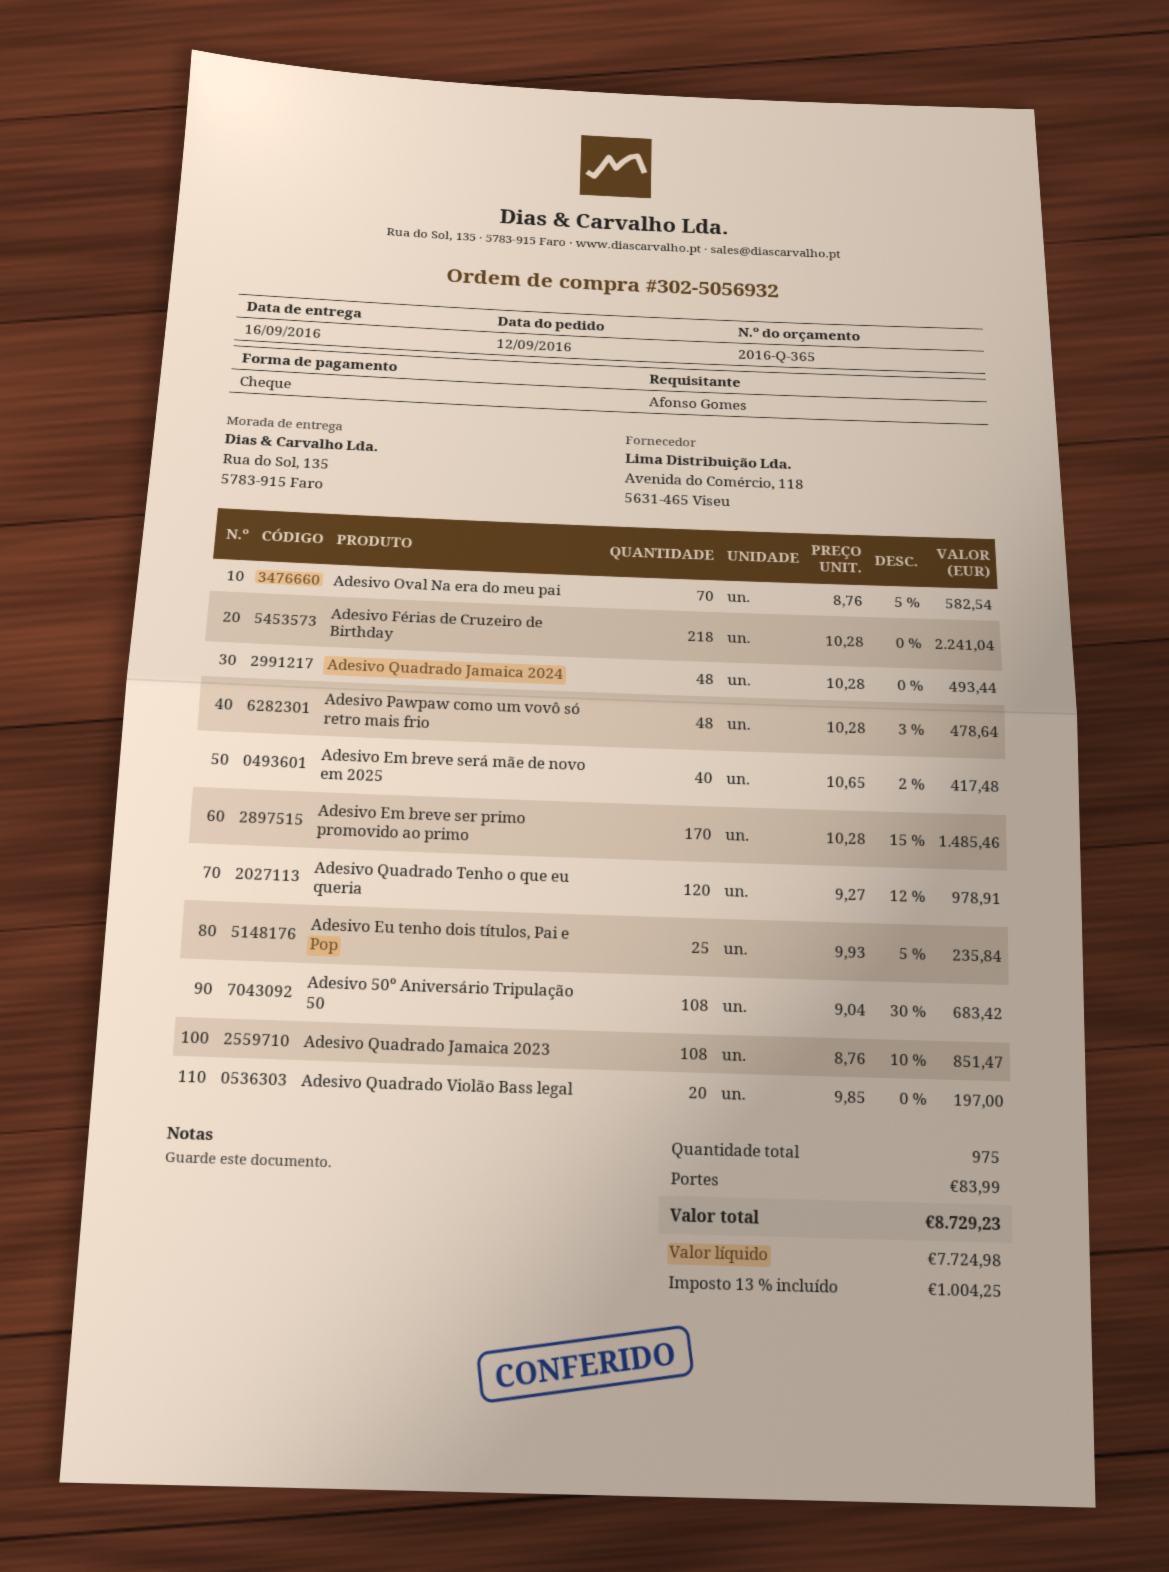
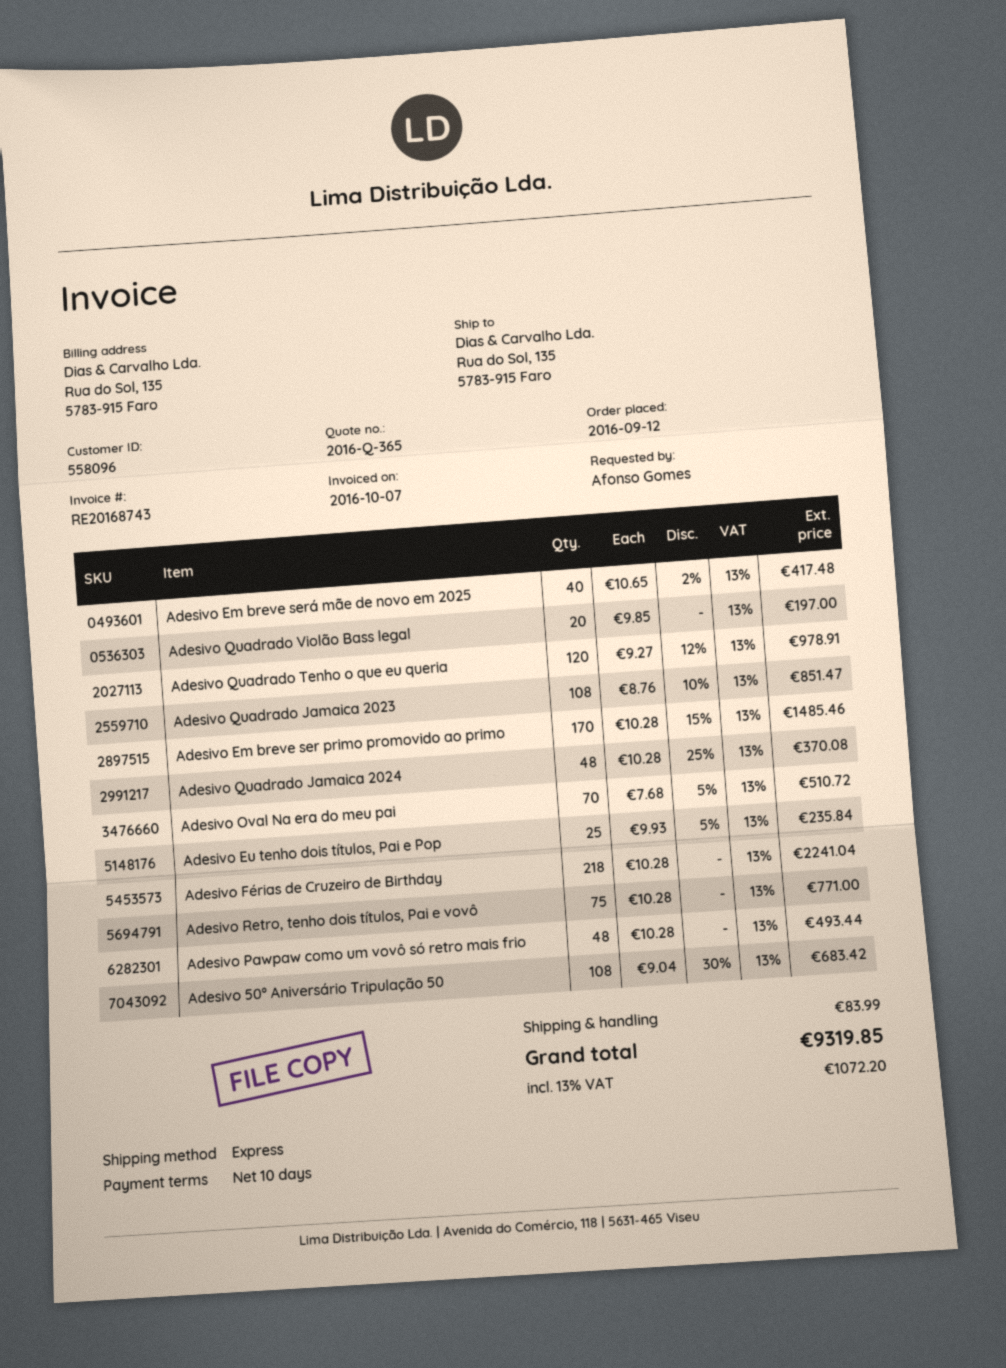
Adesivo Oval Na era do meu pai: 70 x 8.76 - 5% = 582.54 -> 70 x 7.68 - 5% = 510.72
Adesivo Quadrado Jamaica 2024: 48 x 10.28 = 493.44 -> 48 x 10.28 - 25% = 370.08
Adesivo Pawpaw como um vovô só retro mais frio: 48 x 10.28 - 3% = 478.64 -> 48 x 10.28 = 493.44
Adesivo Retro, tenho dois títulos, Pai e vovô: none -> 75 x 10.28 = 771.00
tax: 13% = 1004.25 -> 13% = 1072.20
total: 8729.23 -> 9319.85

